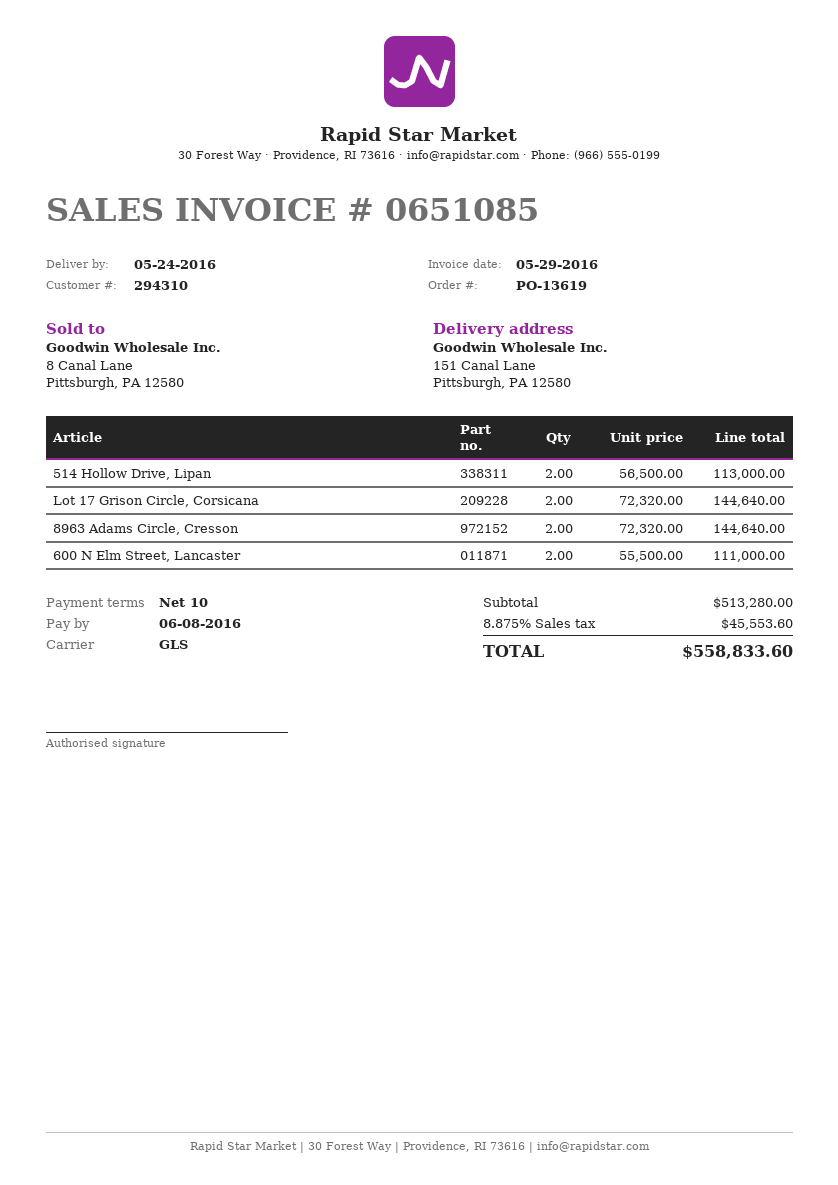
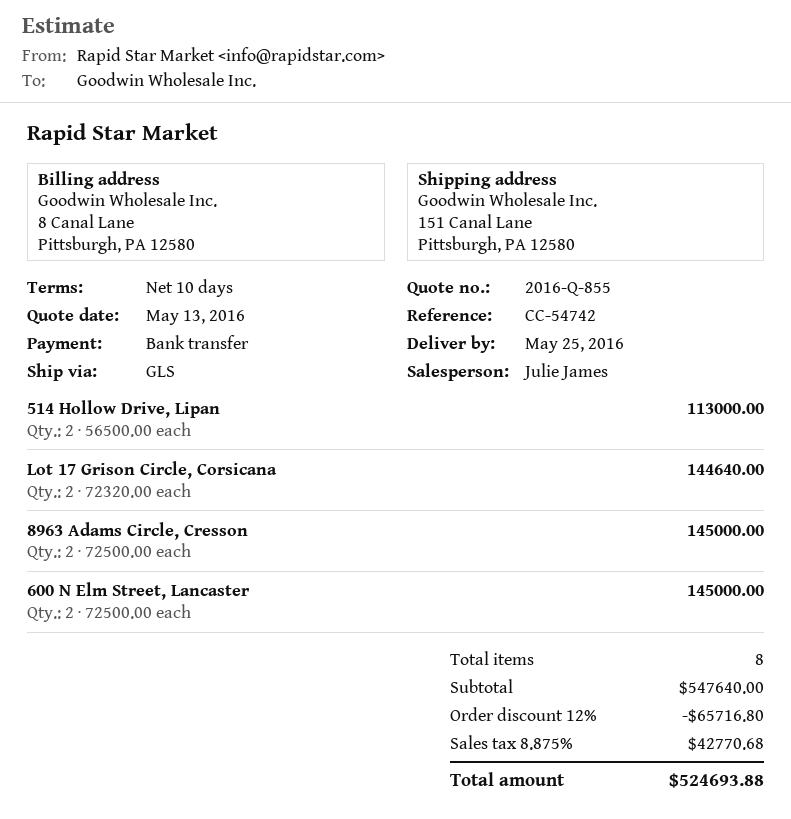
delivery date: 2016-05-24 -> 2016-05-25
8963 Adams Circle, Cresson: 2 x 72320.00 = 144640.00 -> 2 x 72500.00 = 145000.00
600 N Elm Street, Lancaster: 2 x 55500.00 = 111000.00 -> 2 x 72500.00 = 145000.00
subtotal: 513280.00 -> 547640.00
discount: none -> 12% = 65716.80
tax: 8.875% = 45553.60 -> 8.875% = 42770.68
total: 558833.60 -> 524693.88

